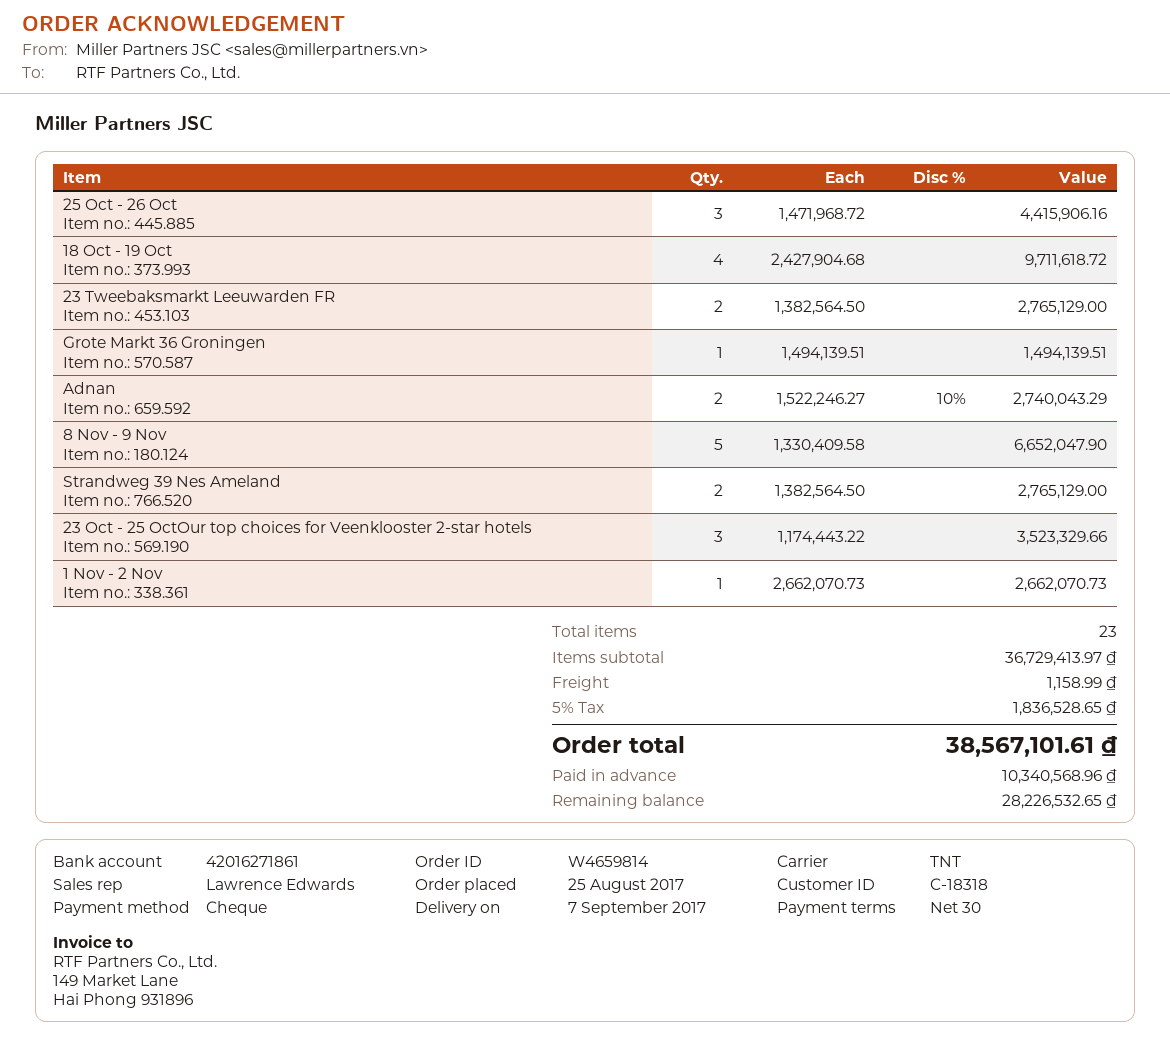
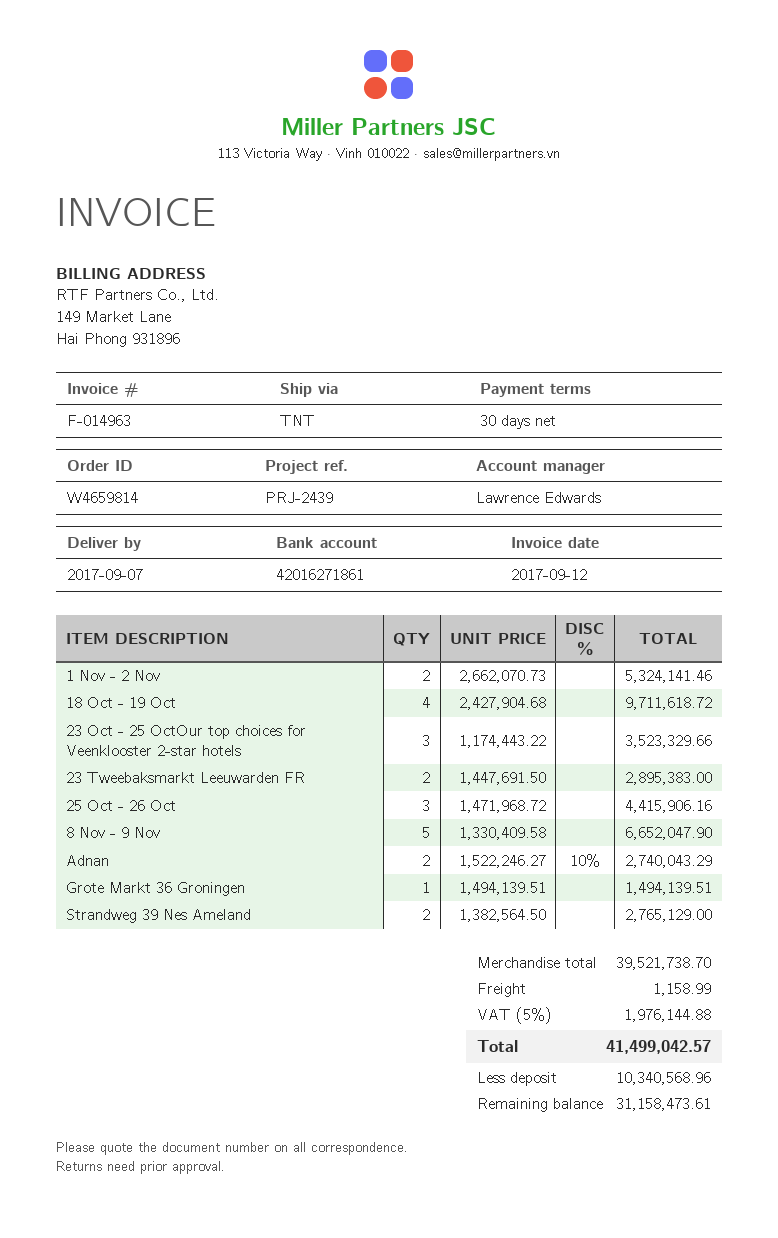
23 Tweebaksmarkt Leeuwarden FR: 2 x 1382564.50 = 2765129.00 -> 2 x 1447691.50 = 2895383.00
1 Nov - 2 Nov: 1 x 2662070.73 = 2662070.73 -> 2 x 2662070.73 = 5324141.46
subtotal: 36729413.97 -> 39521738.70
tax: 5% = 1836528.65 -> 5% = 1976144.88
total: 38567101.61 -> 41499042.57
balance: 28226532.65 -> 31158473.61

